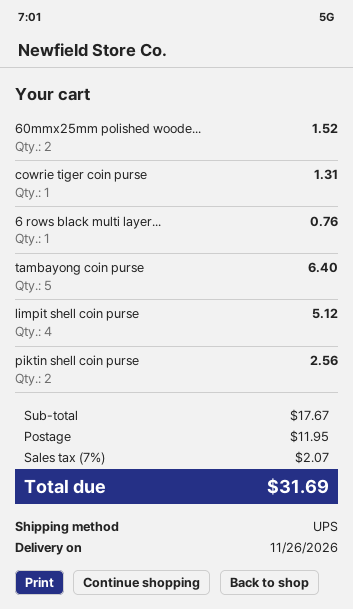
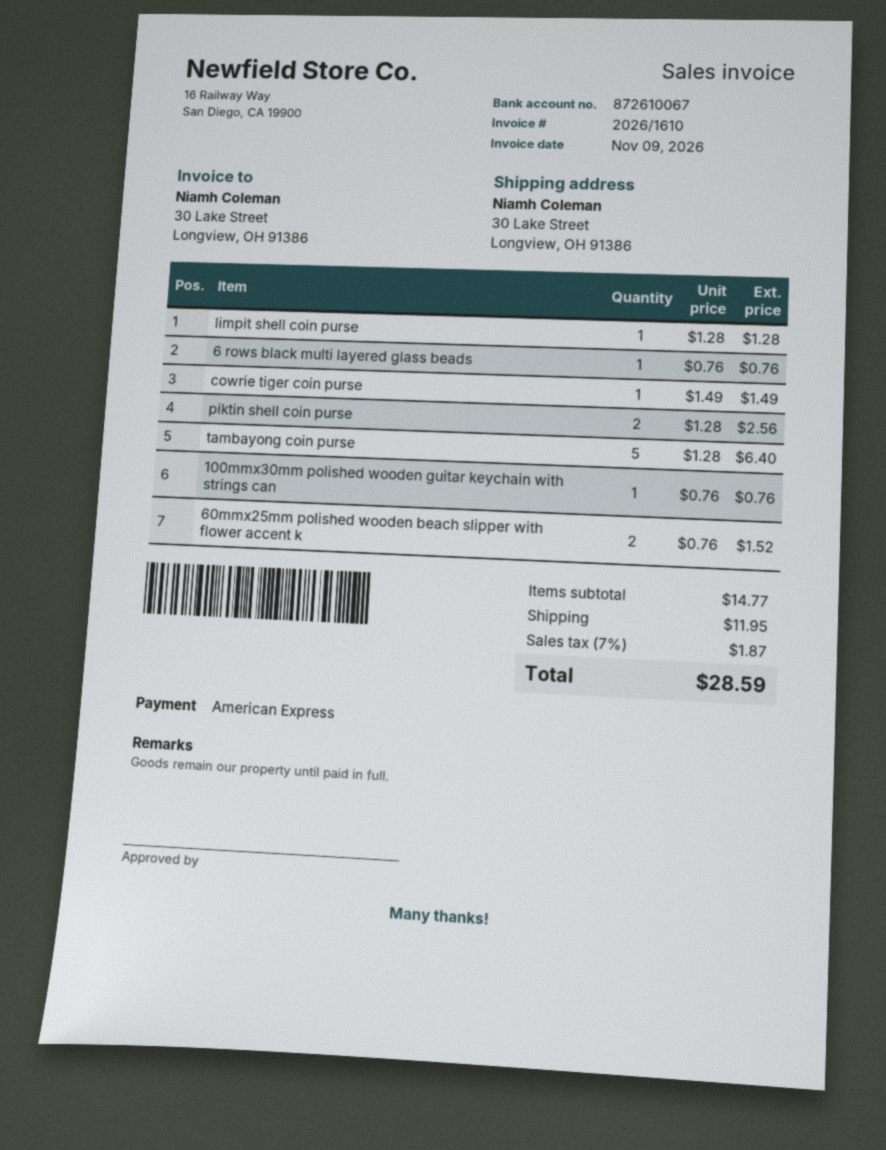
cowrie tiger coin purse: 1 for 1.31 -> 1 for 1.49
limpit shell coin purse: 4 for 5.12 -> 1 for 1.28
100mmx30mm polished wooden guitar keychain with strings can: none -> 1 for 0.76
subtotal: 17.67 -> 14.77
tax: 7% = 2.07 -> 7% = 1.87
total: 31.69 -> 28.59

